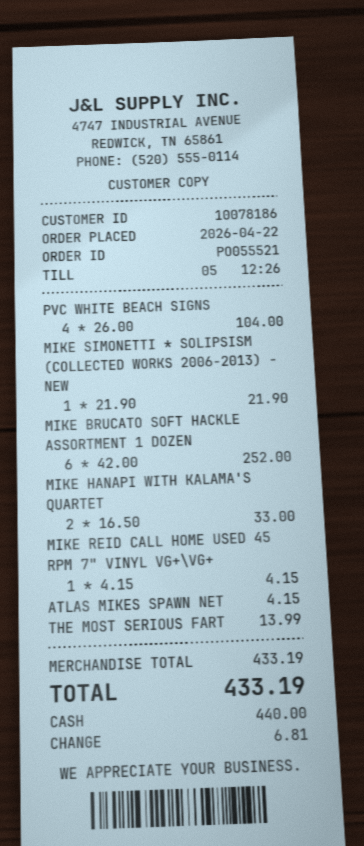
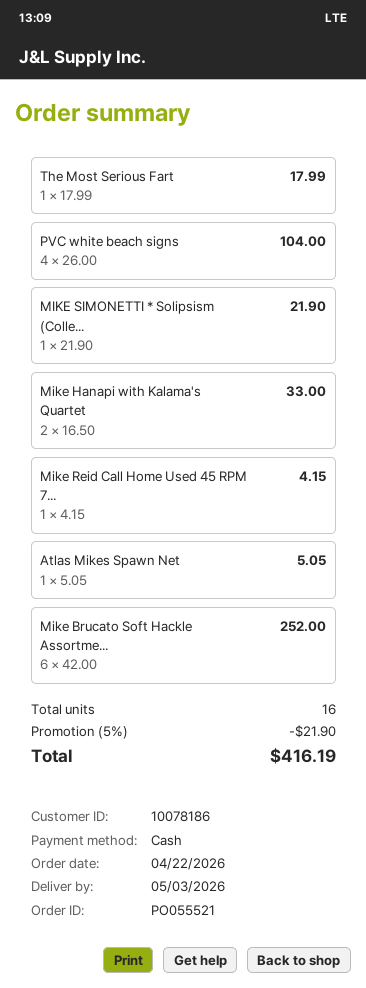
ATLAS MIKES SPAWN NET: 1 x 4.15 = 4.15 -> 1 x 5.05 = 5.05
THE MOST SERIOUS FART: 1 x 13.99 = 13.99 -> 1 x 17.99 = 17.99
discount: none -> 5% = 21.90
total: 433.19 -> 416.19

